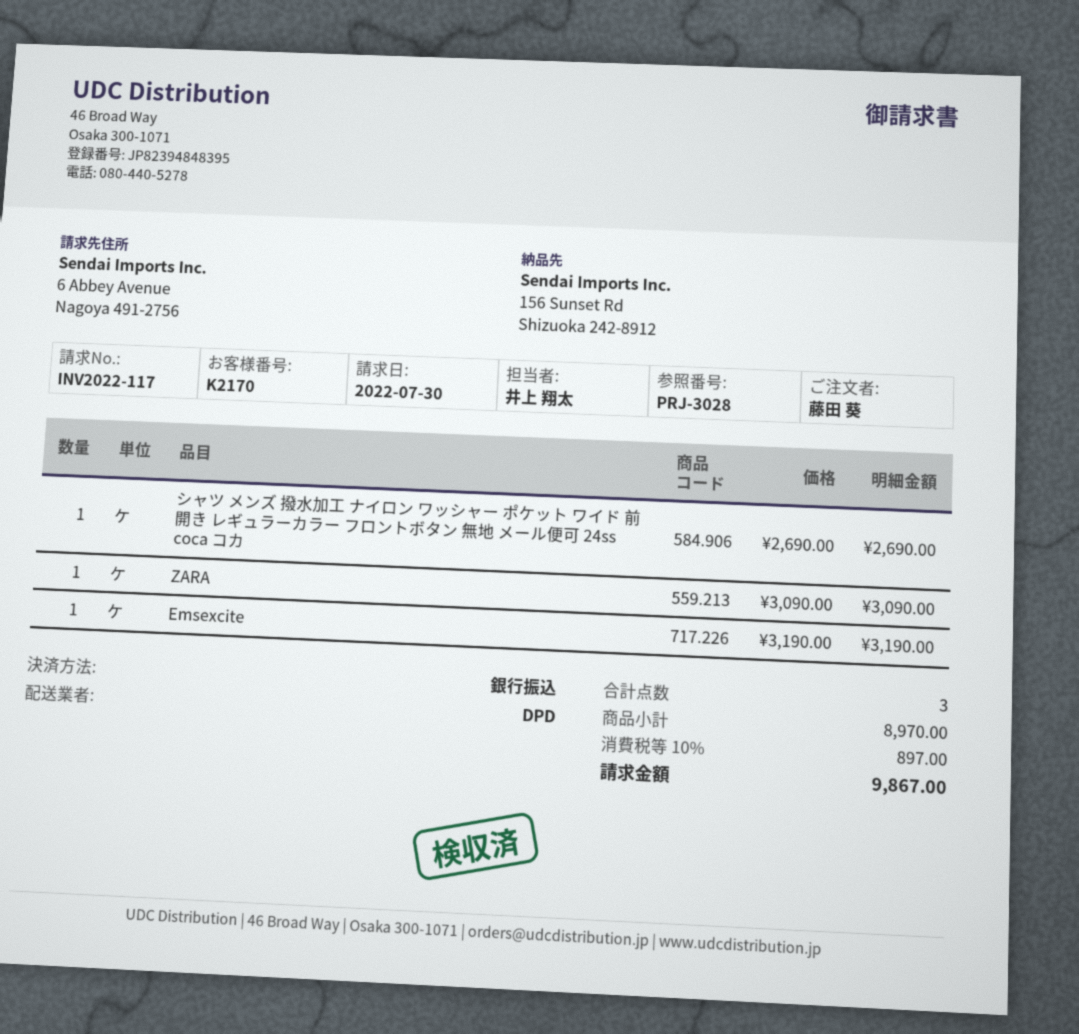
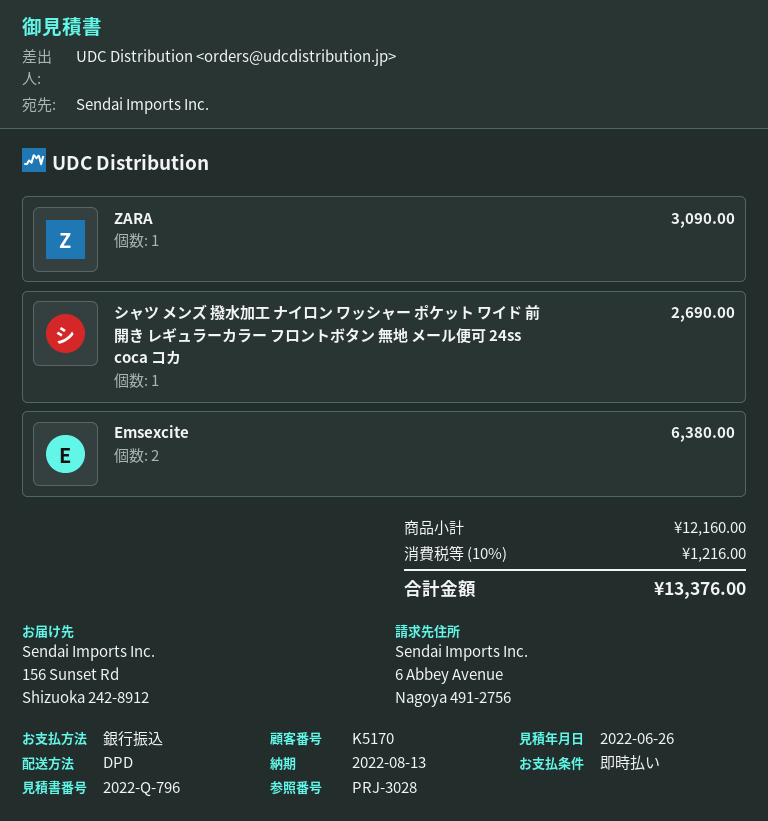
customer number: K2170 -> K5170
Emsexcite: 1 for 3190.00 -> 2 for 6380.00
subtotal: 8970.00 -> 12160.00
tax: 10% = 897.00 -> 10% = 1216.00
total: 9867.00 -> 13376.00

